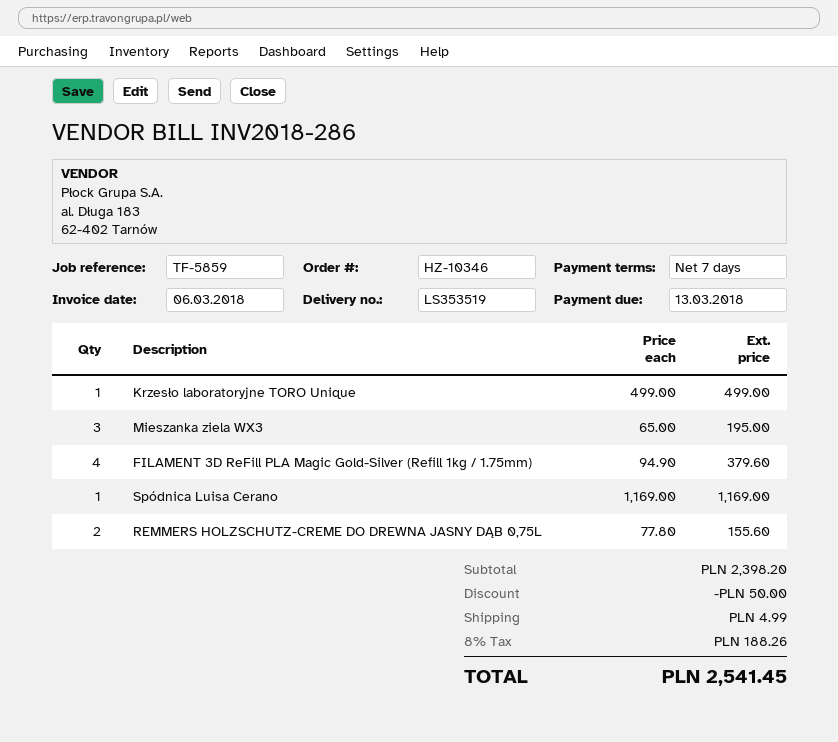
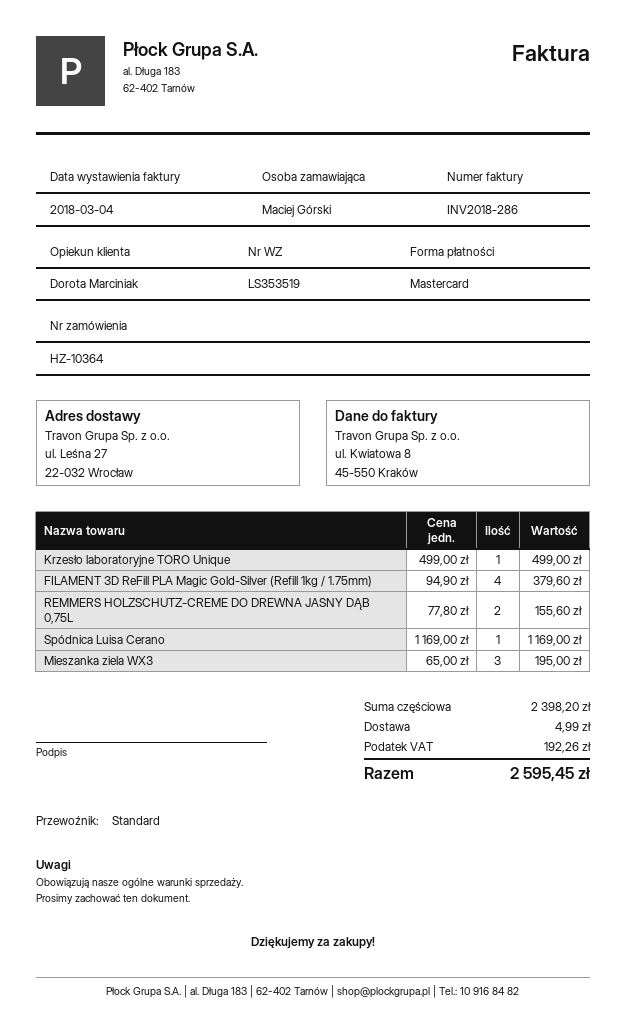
order number: HZ-10346 -> HZ-10364
invoice date: 2018-03-06 -> 2018-03-04
discount: 50.00 -> none
tax: 188.26 -> 192.26
total: 2541.45 -> 2595.45

